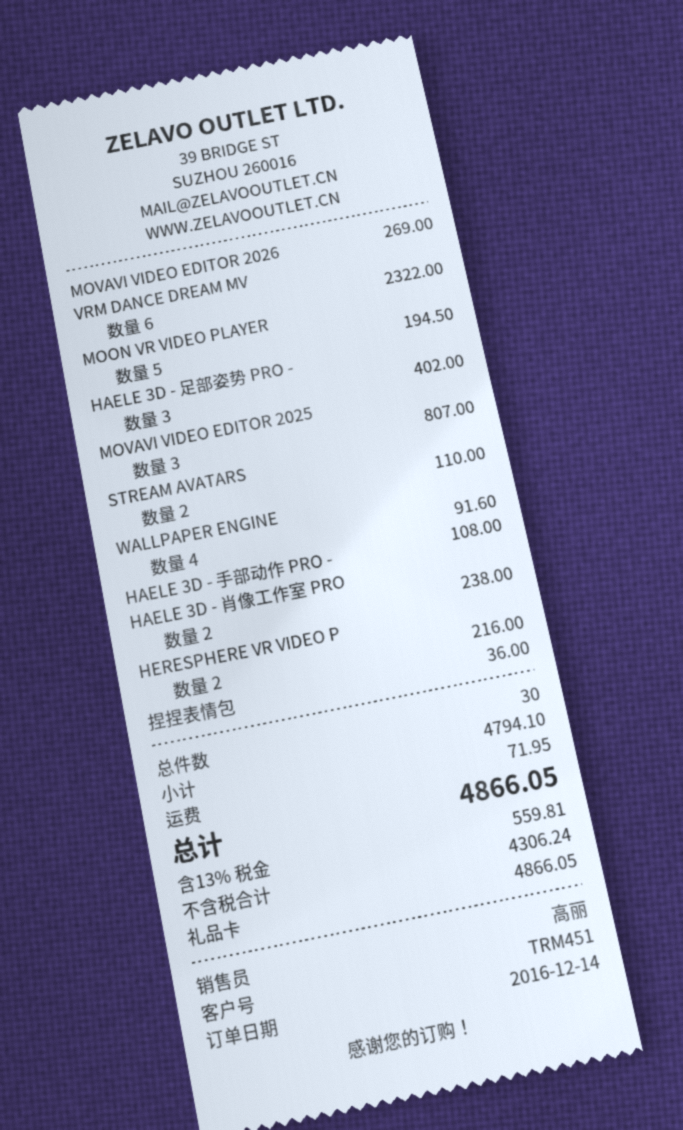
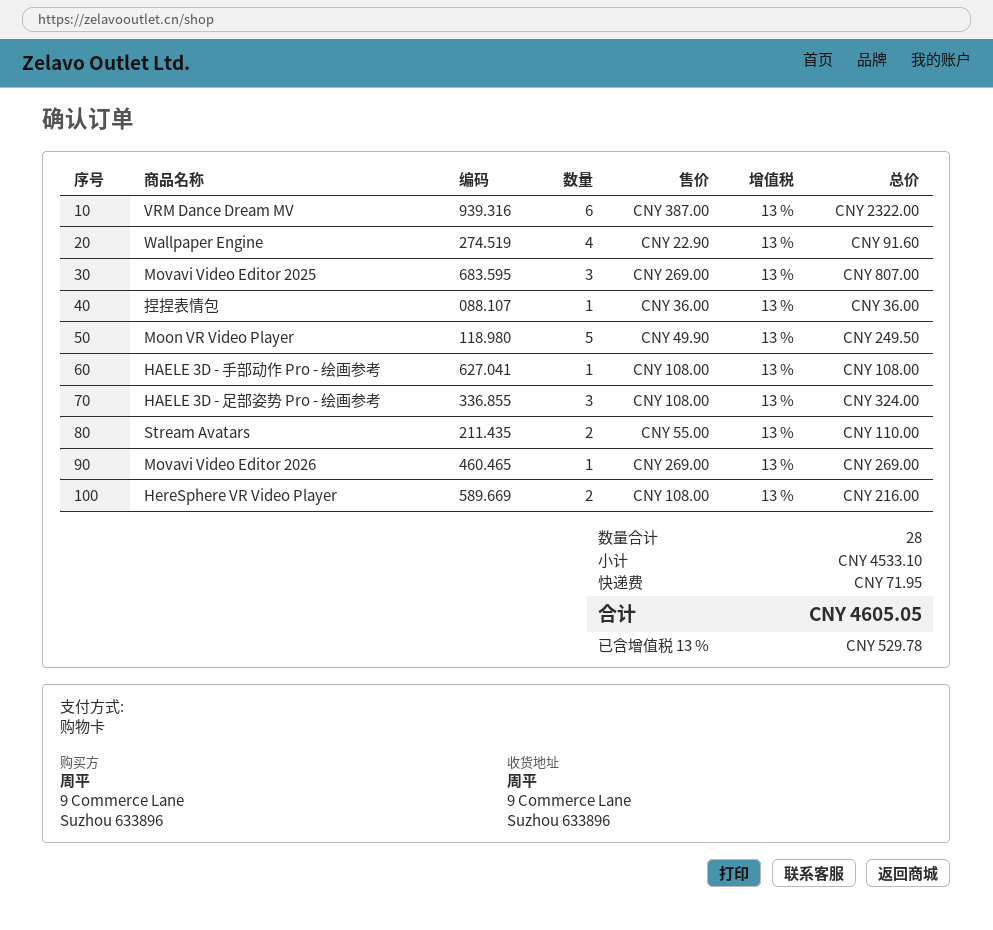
MOON VR VIDEO PLAYER: 5 for 194.50 -> 5 for 249.50
HAELE 3D - 足部姿势 PRO -: 3 for 402.00 -> 3 for 324.00
HAELE 3D - 肖像工作室 PRO: 2 for 238.00 -> none
total quantity: 30 -> 28
subtotal: 4794.10 -> 4533.10
tax: 13% = 559.81 -> 13% = 529.78
total: 4866.05 -> 4605.05

